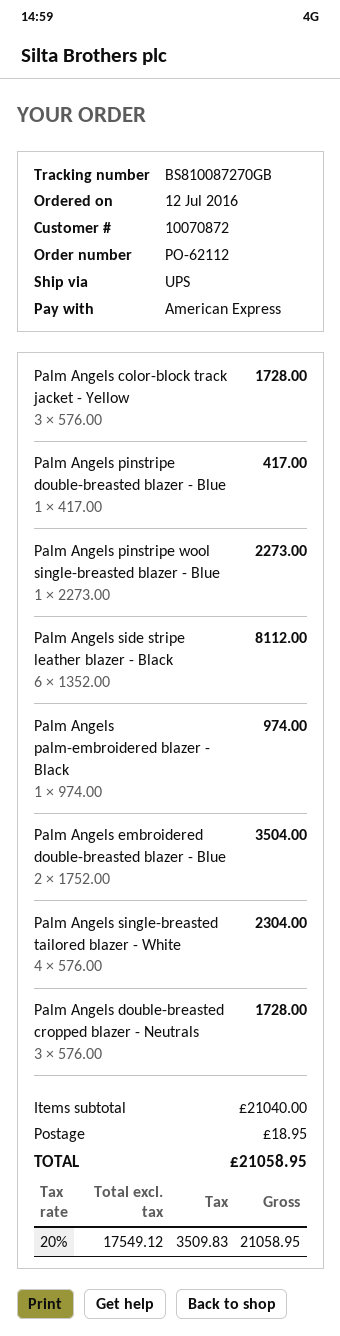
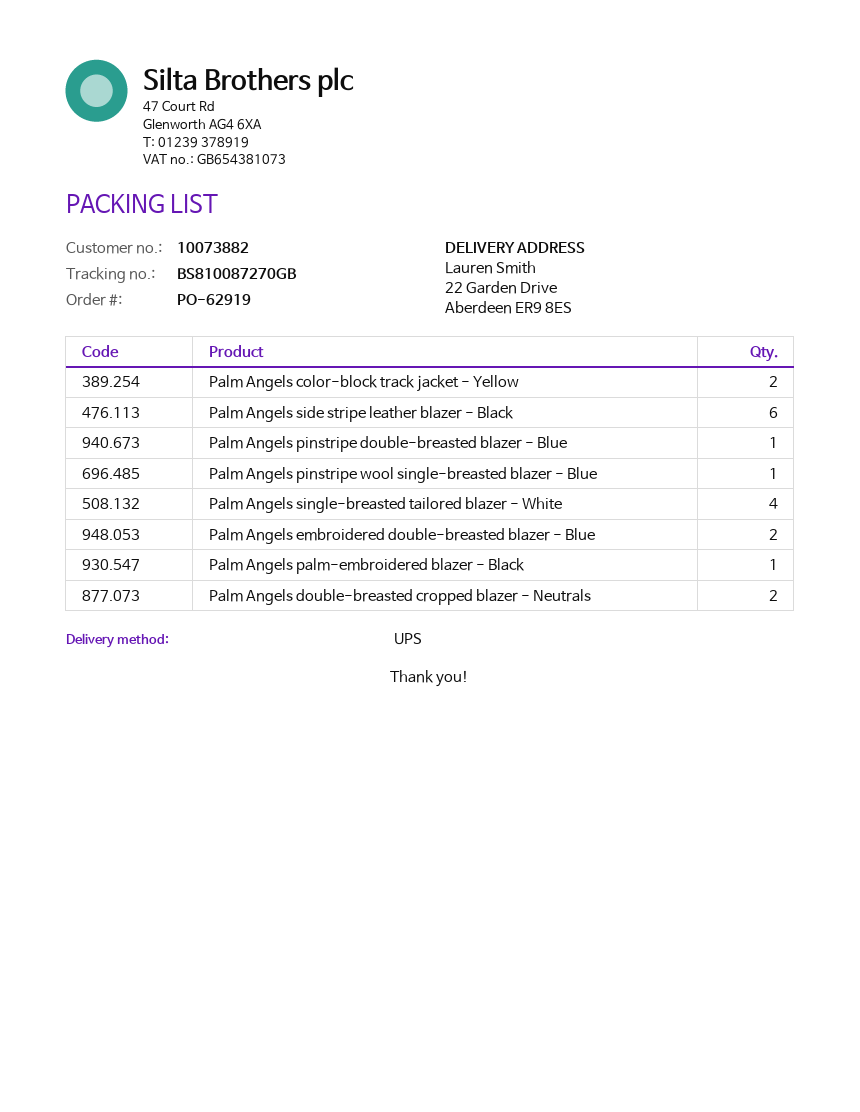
order number: PO-62112 -> PO-62919
customer number: 10070872 -> 10073882
Palm Angels color-block track jacket - Yellow: 3 -> 2
Palm Angels double-breasted cropped blazer - Neutrals: 3 -> 2

